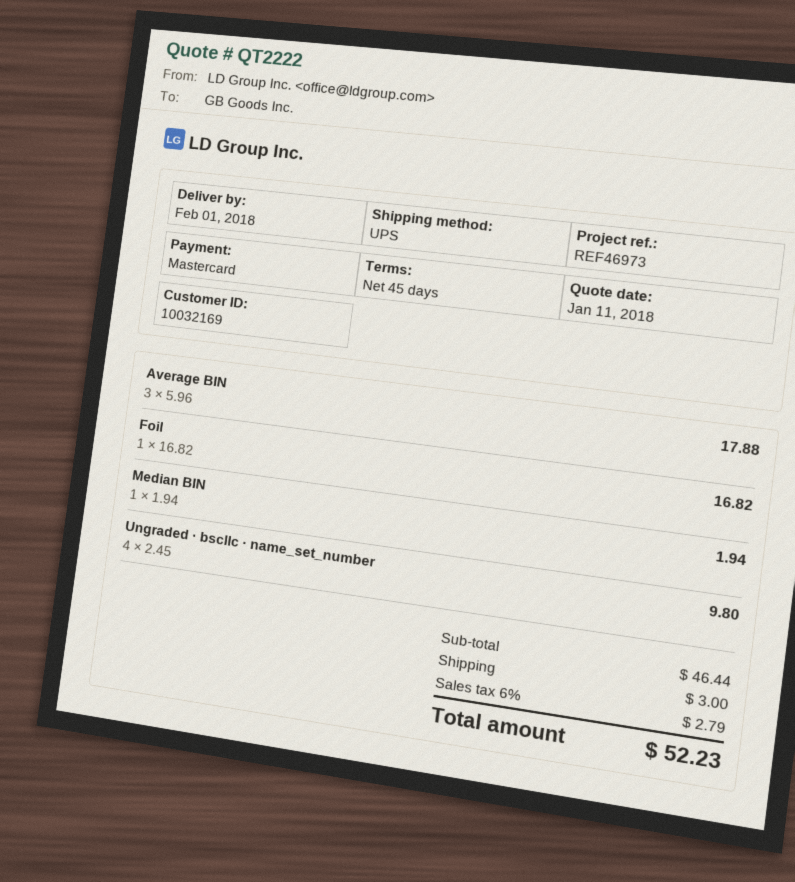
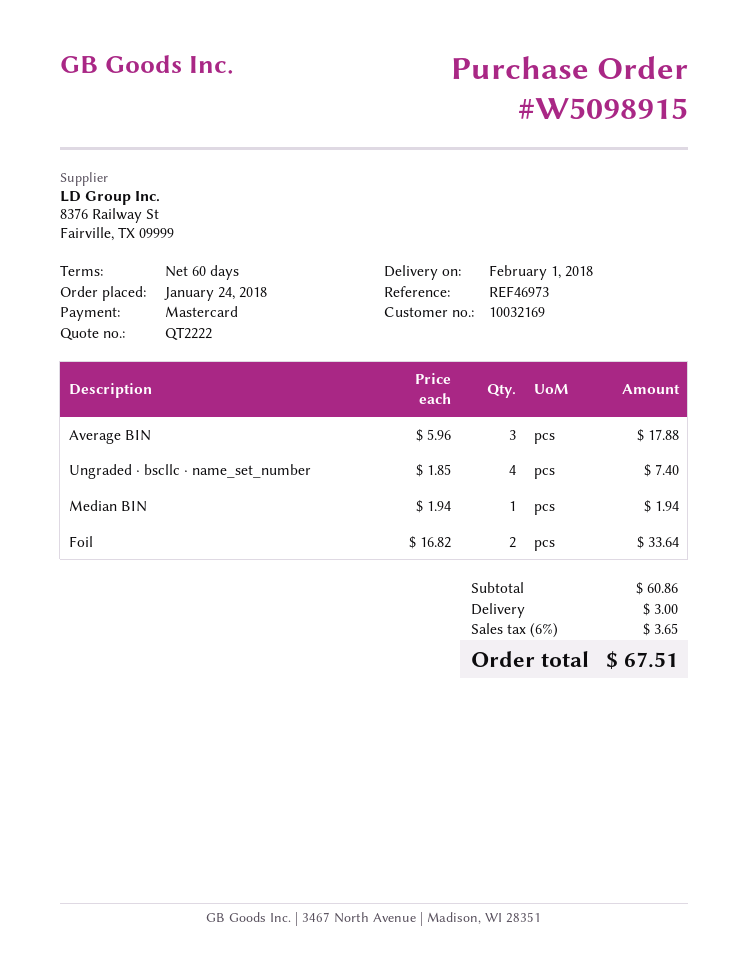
payment terms: 45 days -> 60 days
Foil: 1 x 16.82 = 16.82 -> 2 x 16.82 = 33.64
Ungraded · bscllc · name_set_number: 4 x 2.45 = 9.80 -> 4 x 1.85 = 7.40
subtotal: 46.44 -> 60.86
tax: 6% = 2.79 -> 6% = 3.65
total: 52.23 -> 67.51

